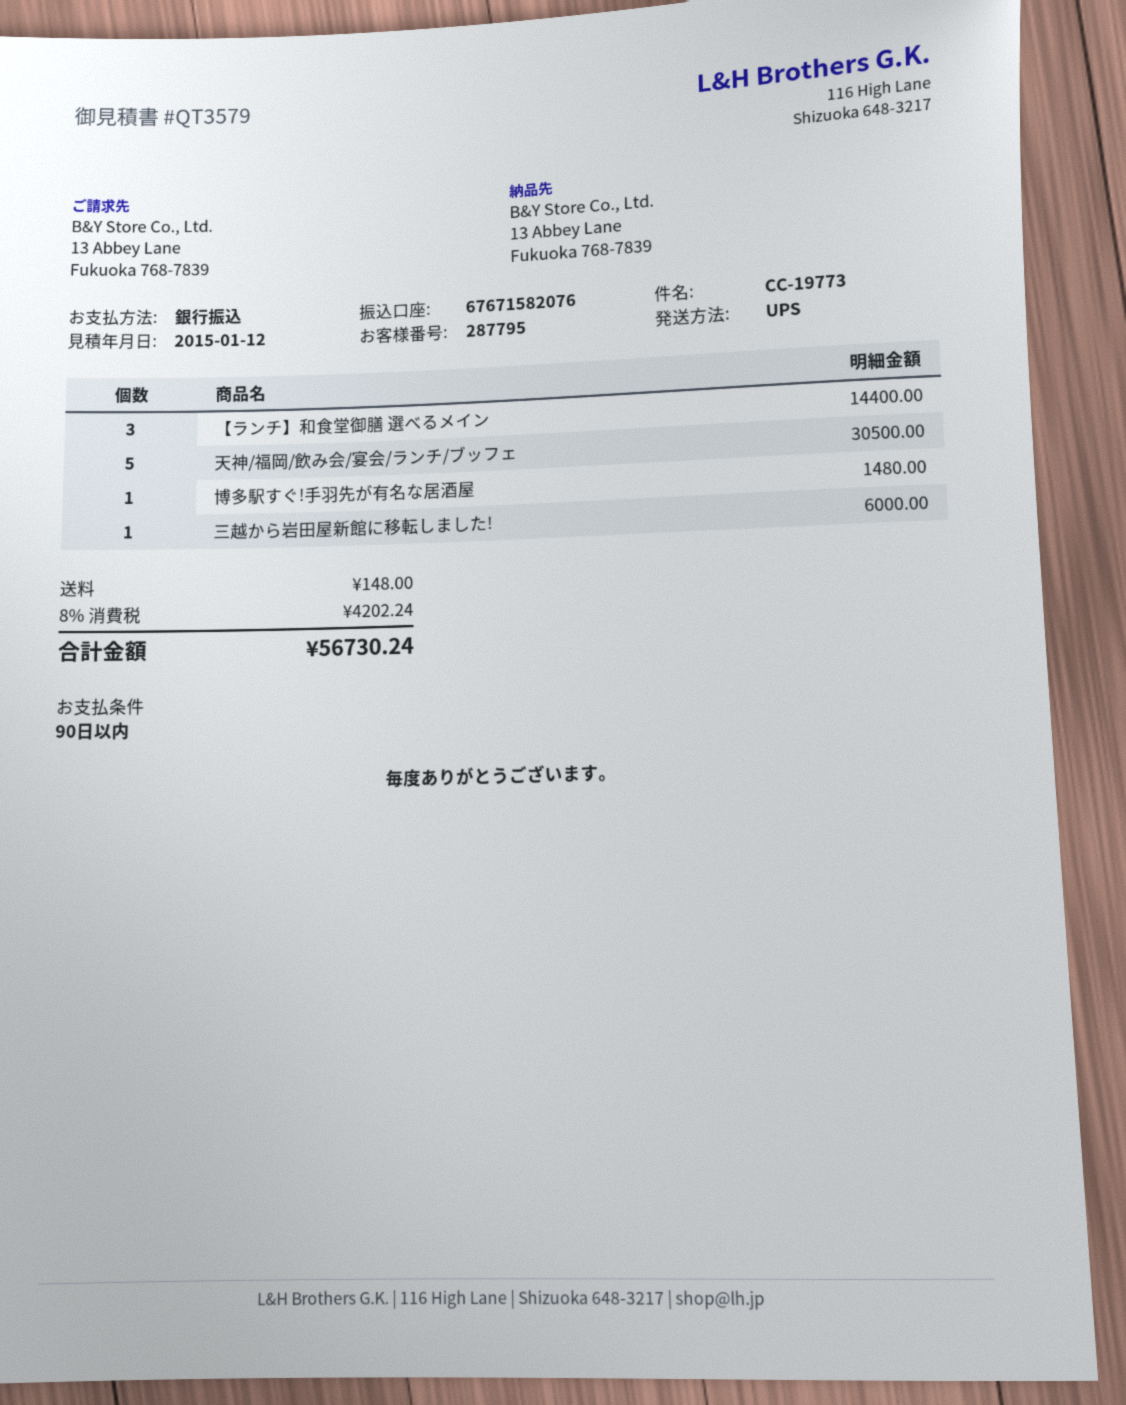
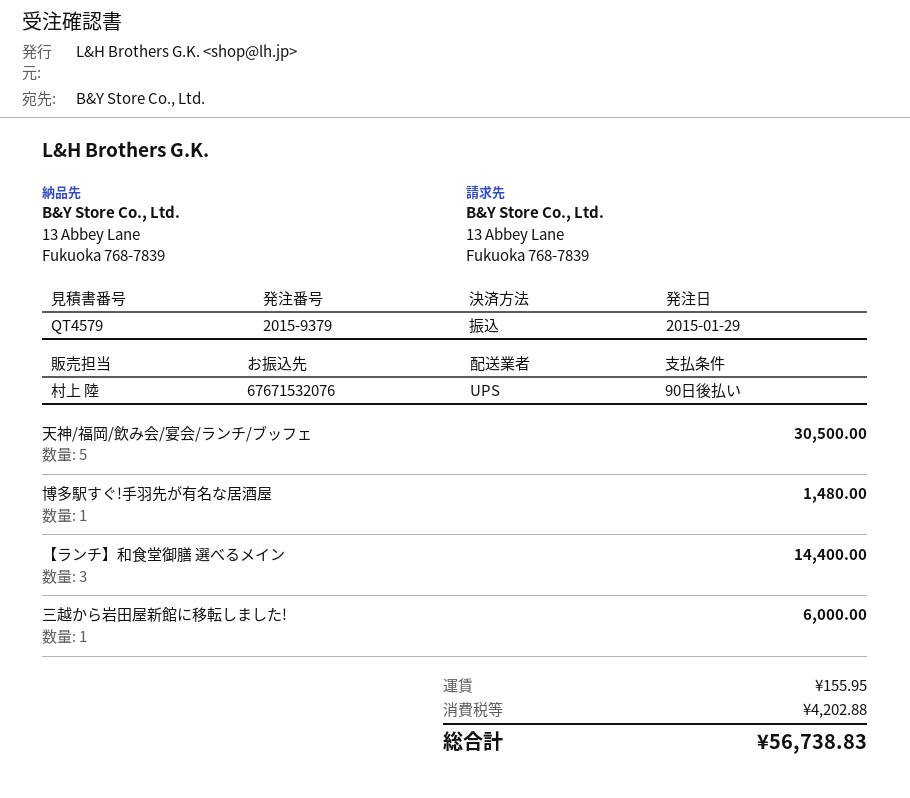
quote number: QT3579 -> QT4579
bank account: 67671582076 -> 67671532076
shipping: 148.00 -> 155.95
tax: 4202.24 -> 4202.88
total: 56730.24 -> 56738.83

